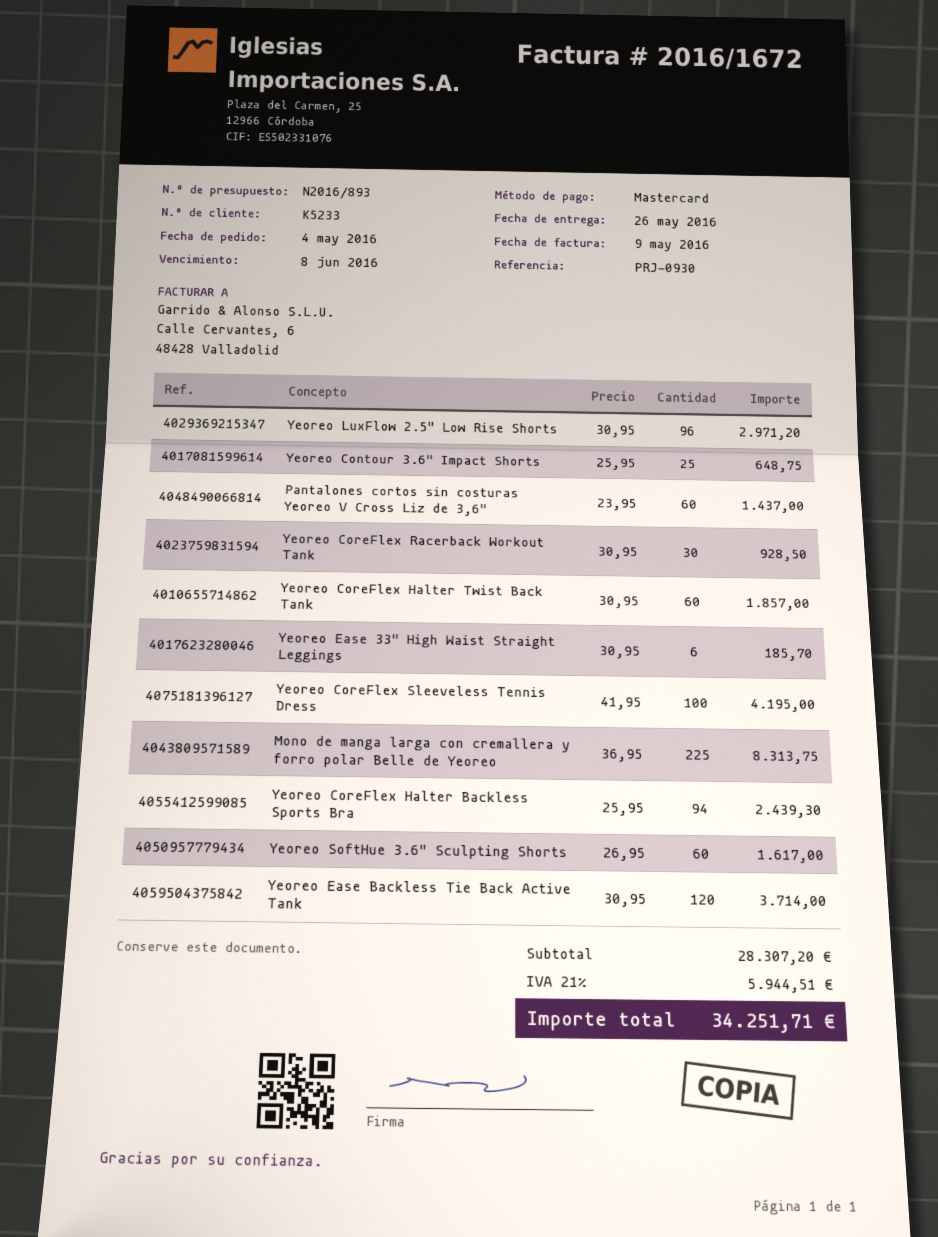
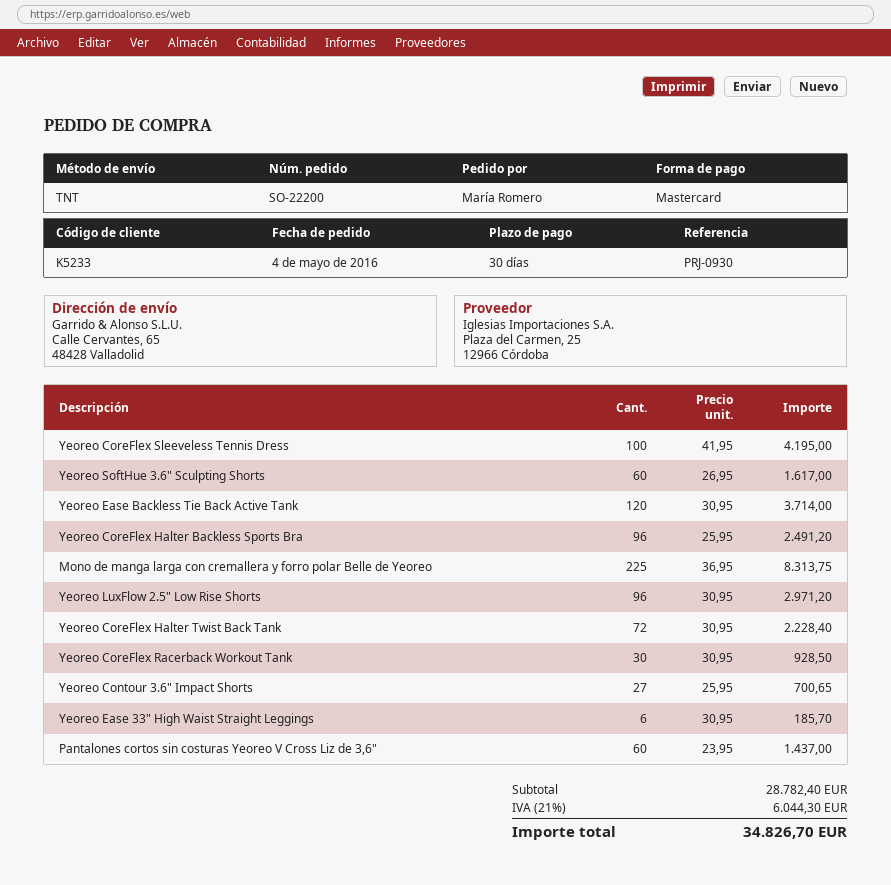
Yeoreo Contour 3.6" Impact Shorts: 25 x 25.95 = 648.75 -> 27 x 25.95 = 700.65
Yeoreo CoreFlex Halter Twist Back Tank: 60 x 30.95 = 1857.00 -> 72 x 30.95 = 2228.40
Yeoreo CoreFlex Halter Backless Sports Bra: 94 x 25.95 = 2439.30 -> 96 x 25.95 = 2491.20
subtotal: 28307.20 -> 28782.40
tax: 21% = 5944.51 -> 21% = 6044.30
total: 34251.71 -> 34826.70

